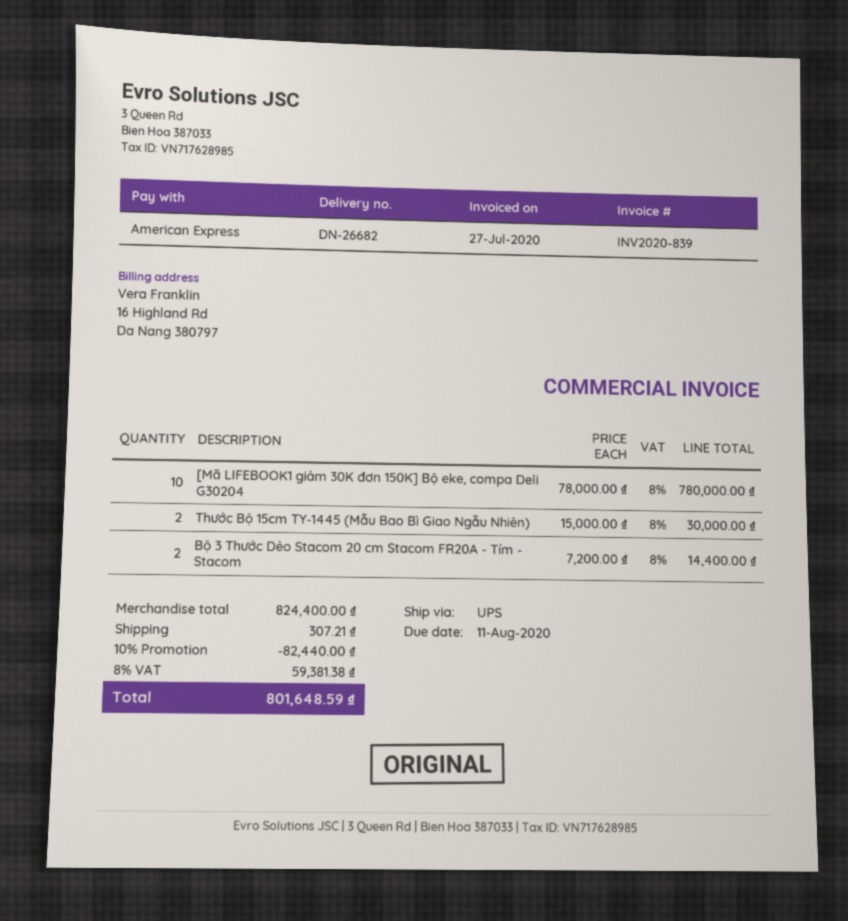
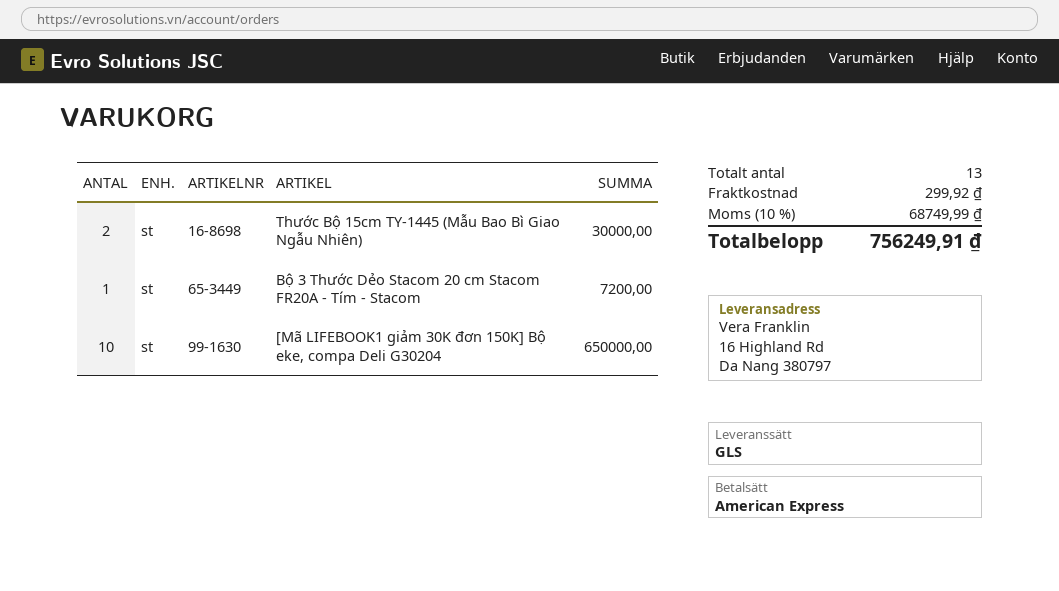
shipping method: UPS -> GLS
[Mã LIFEBOOK1 giảm 30K đơn 150K] Bộ eke, compa Deli G30204: 10 for 780000.00 -> 10 for 650000.00
Bộ 3 Thước Dẻo Stacom 20 cm Stacom FR20A - Tím - Stacom: 2 for 14400.00 -> 1 for 7200.00
discount: 10% = 82440.00 -> none
shipping: 307.21 -> 299.92
tax: 8% = 59381.38 -> 10% = 68749.99
total: 801648.59 -> 756249.91

